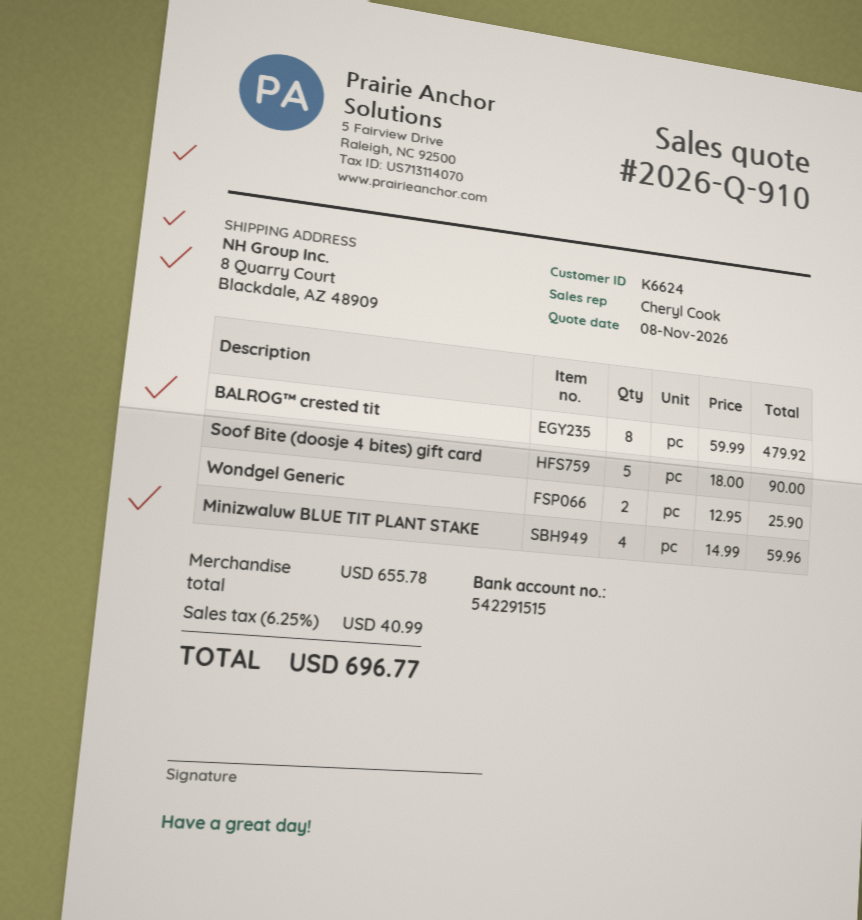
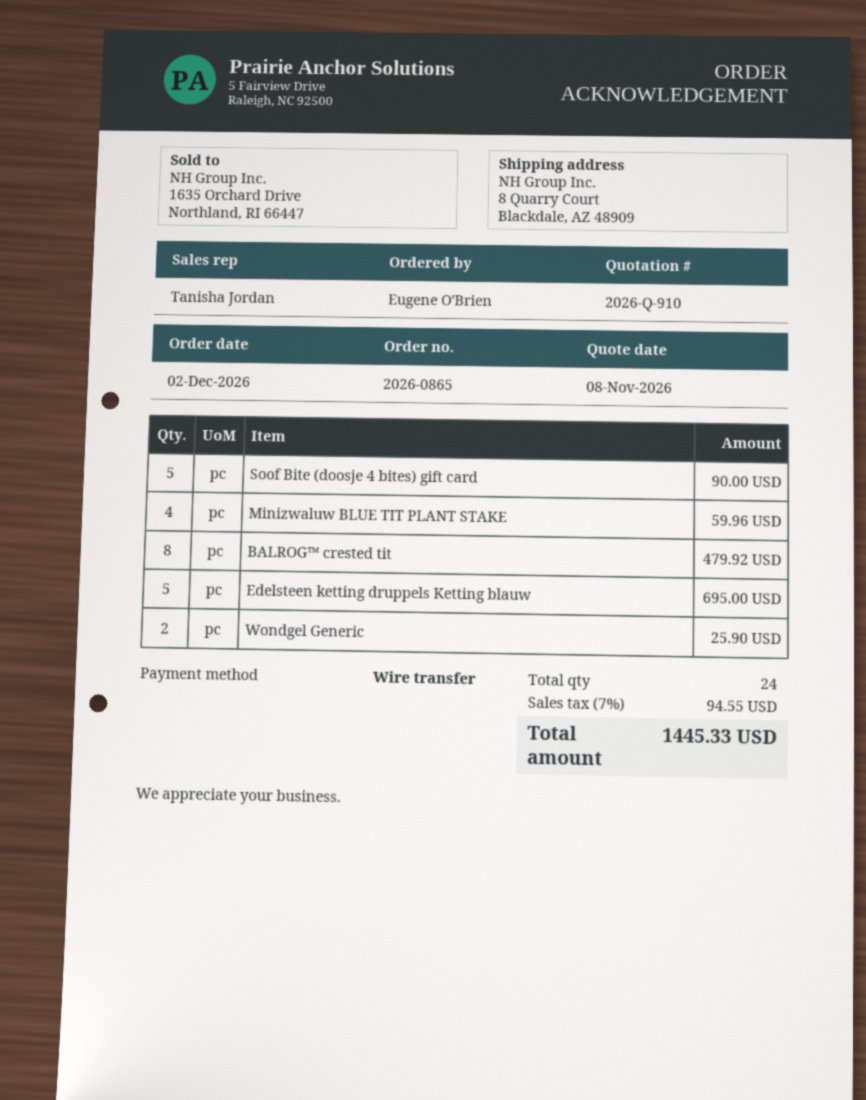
sales rep: Cheryl Cook -> Tanisha Jordan
Edelsteen ketting druppels Ketting blauw: none -> 5 for 695.00
tax: 6.25% = 40.99 -> 7% = 94.55
total: 696.77 -> 1445.33

